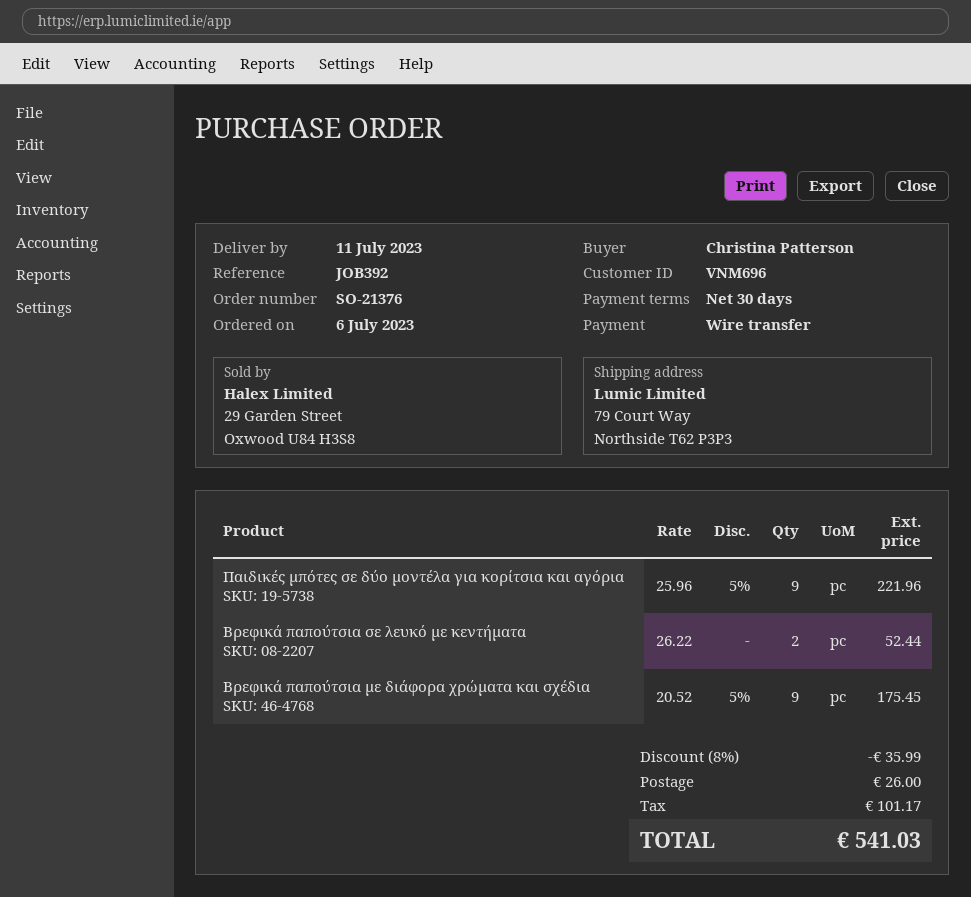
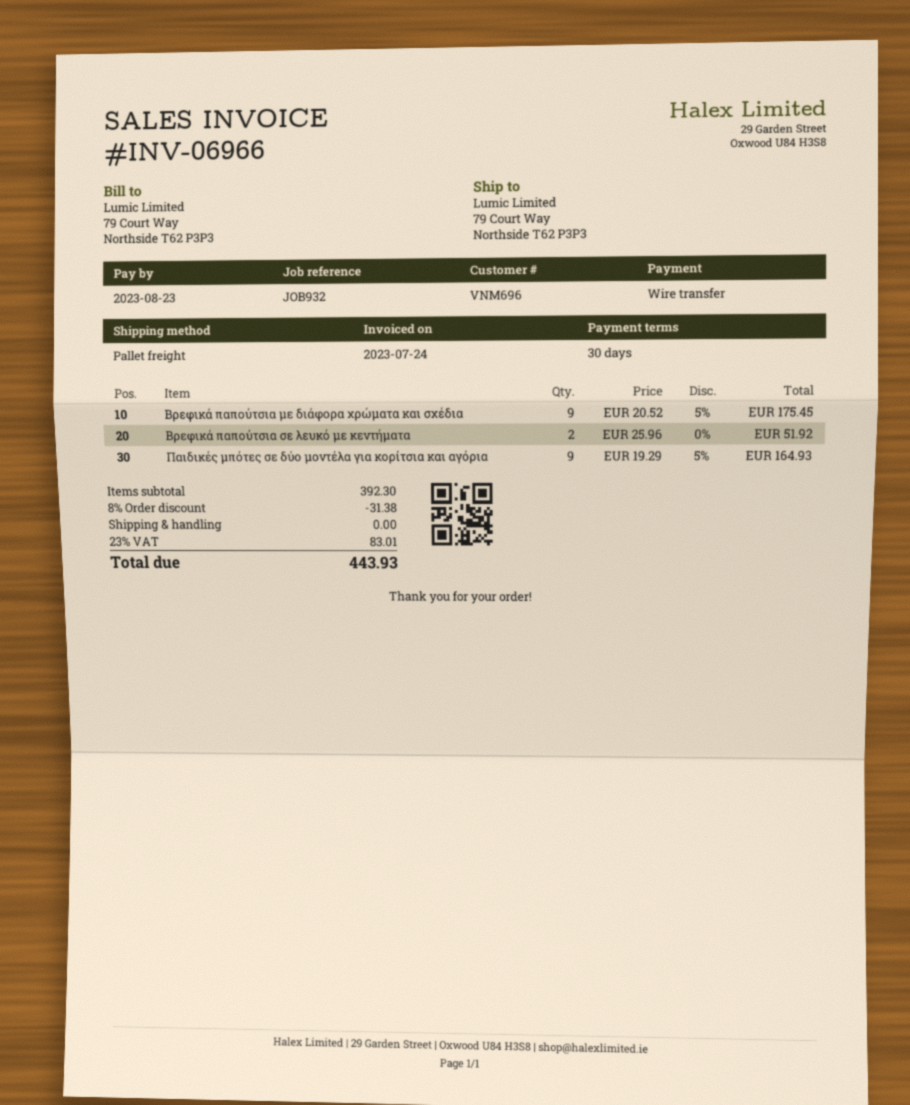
reference: JOB392 -> JOB932
Παιδικές μπότες σε δύο μοντέλα για κορίτσια και αγόρια: 9 x 25.96 - 5% = 221.96 -> 9 x 19.29 - 5% = 164.93
Βρεφικά παπούτσια σε λευκό με κεντήματα: 2 x 26.22 = 52.44 -> 2 x 25.96 = 51.92
discount: 8% = 35.99 -> 8% = 31.38
shipping: 26.00 -> 0.00
tax: 101.17 -> 83.01
total: 541.03 -> 443.93

